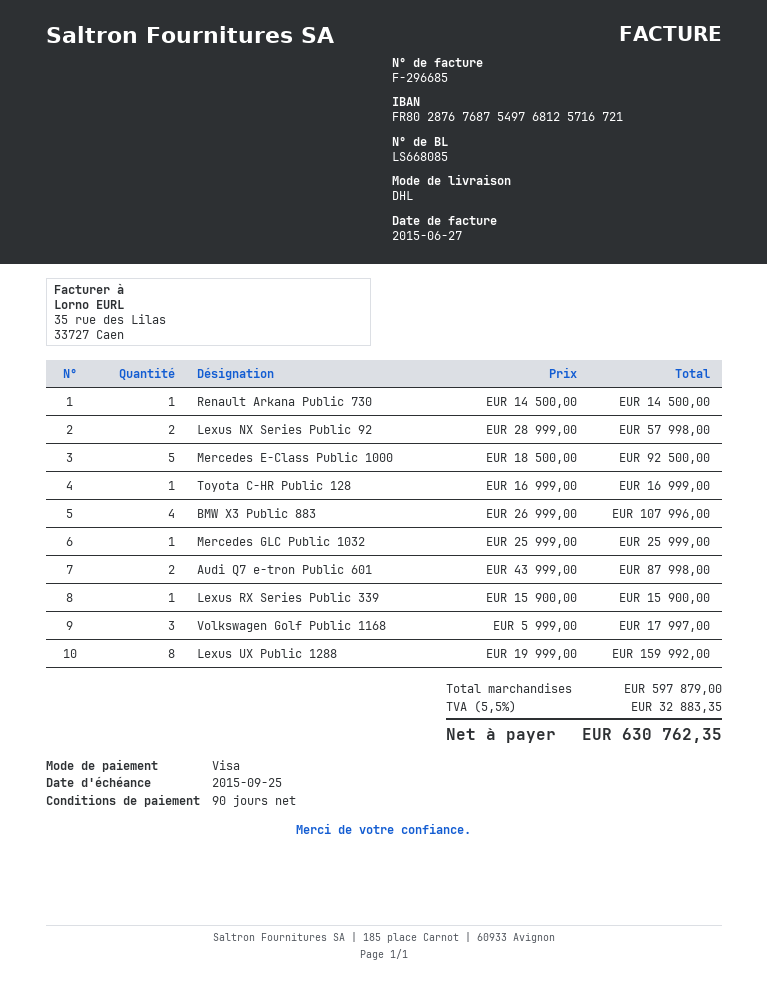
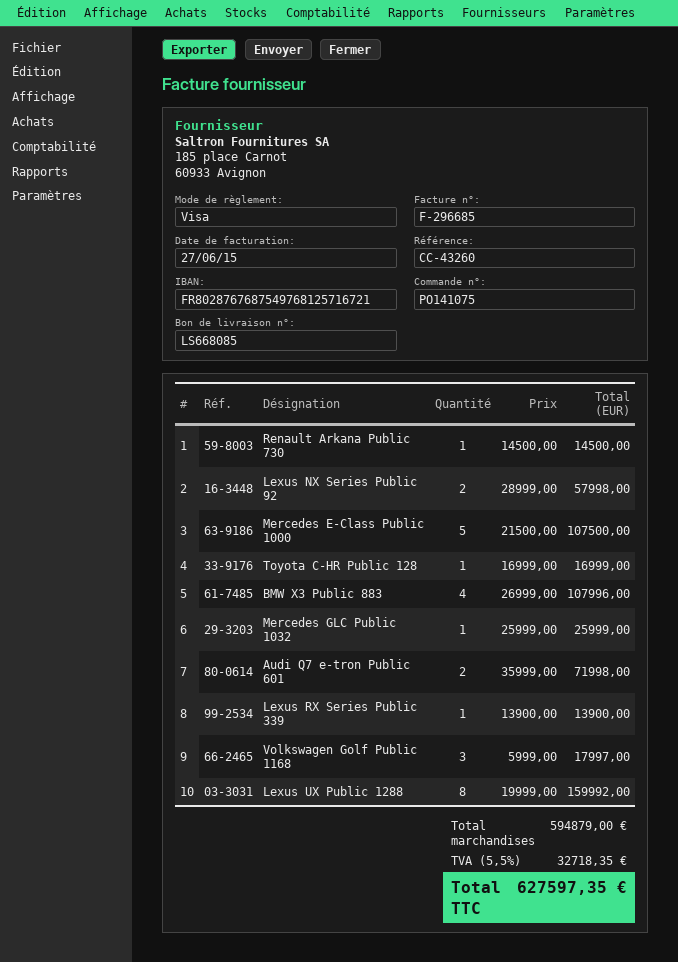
Mercedes E-Class Public 1000: 5 x 18500.00 = 92500.00 -> 5 x 21500.00 = 107500.00
Audi Q7 e-tron Public 601: 2 x 43999.00 = 87998.00 -> 2 x 35999.00 = 71998.00
Lexus RX Series Public 339: 1 x 15900.00 = 15900.00 -> 1 x 13900.00 = 13900.00
subtotal: 597879.00 -> 594879.00
tax: 5.5% = 32883.35 -> 5.5% = 32718.35
total: 630762.35 -> 627597.35

